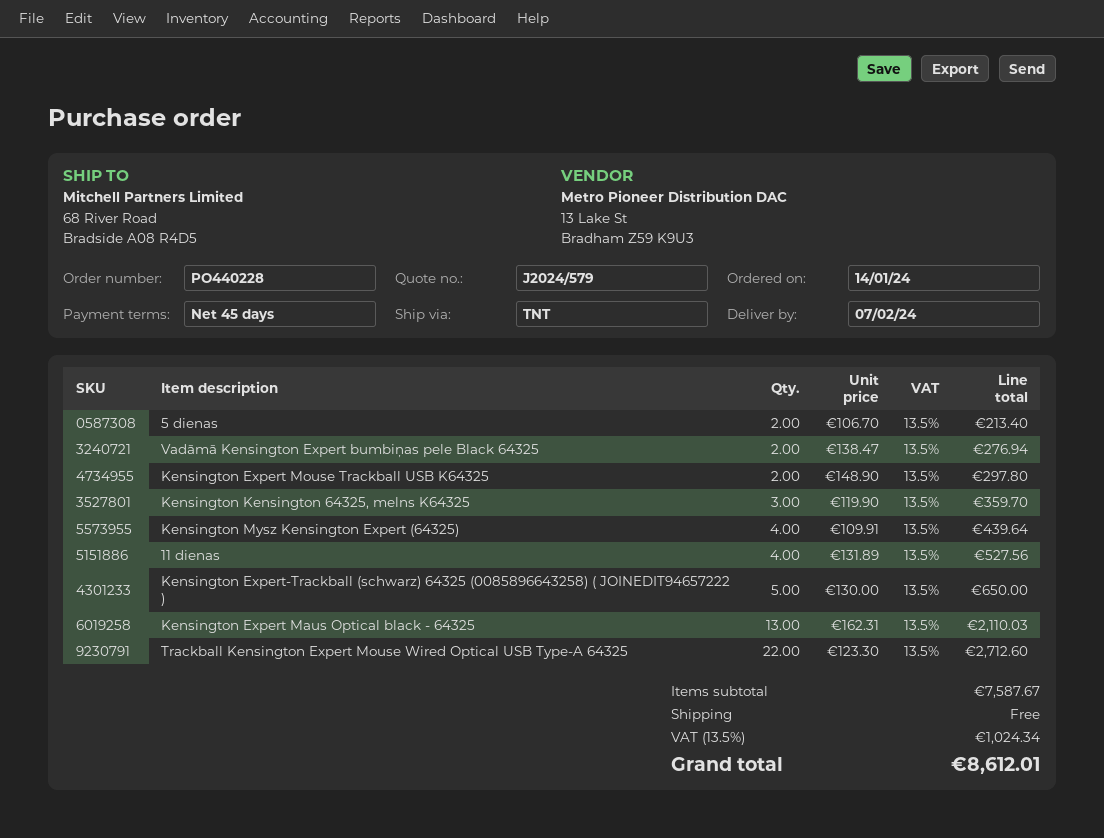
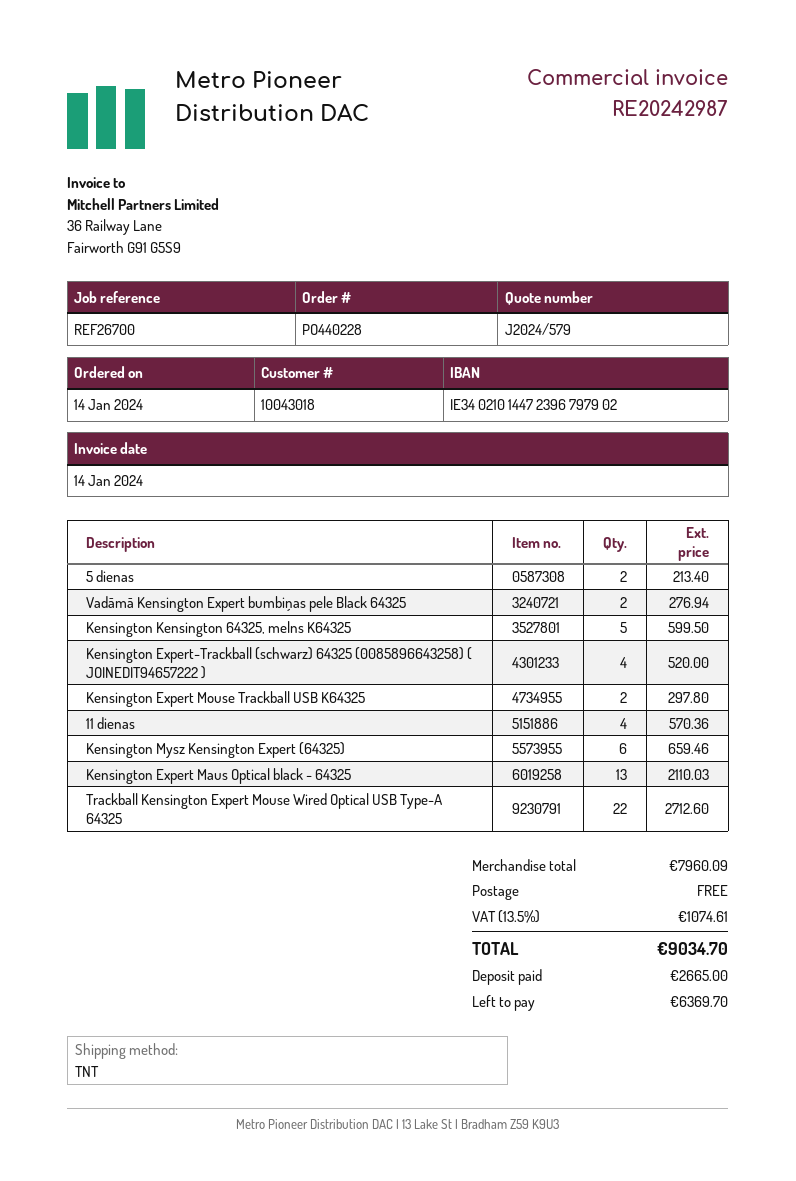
Kensington Kensington 64325, melns K64325: 3 for 359.70 -> 5 for 599.50
Kensington Mysz Kensington Expert (64325): 4 for 439.64 -> 6 for 659.46
11 dienas: 4 for 527.56 -> 4 for 570.36
Kensington Expert-Trackball (schwarz) 64325 (0085896643258) ( JOINEDIT94657222 ): 5 for 650.00 -> 4 for 520.00
subtotal: 7587.67 -> 7960.09
tax: 13.5% = 1024.34 -> 13.5% = 1074.61
total: 8612.01 -> 9034.70

